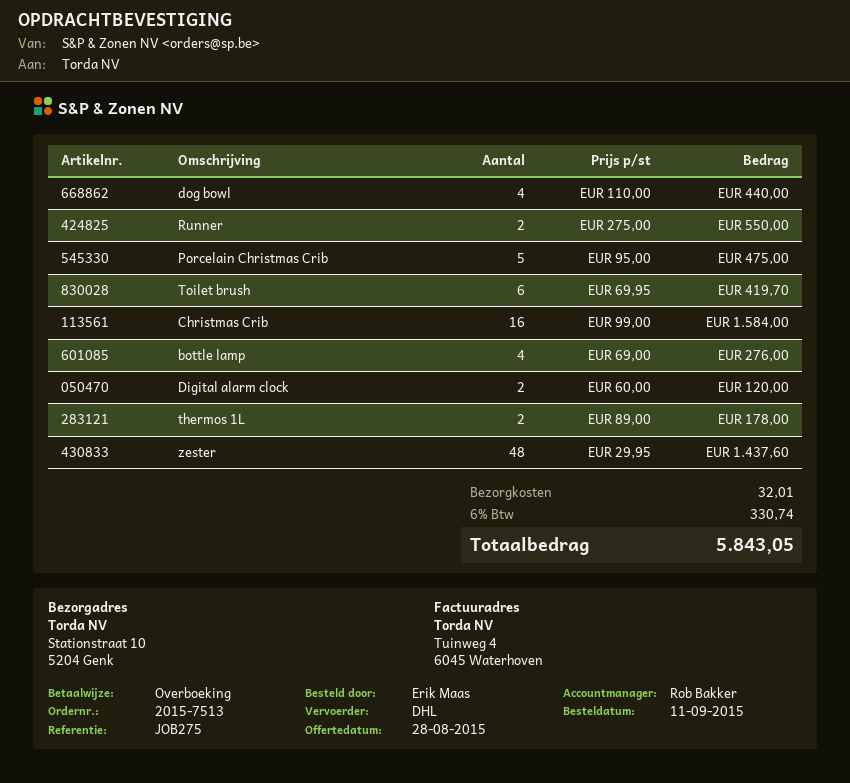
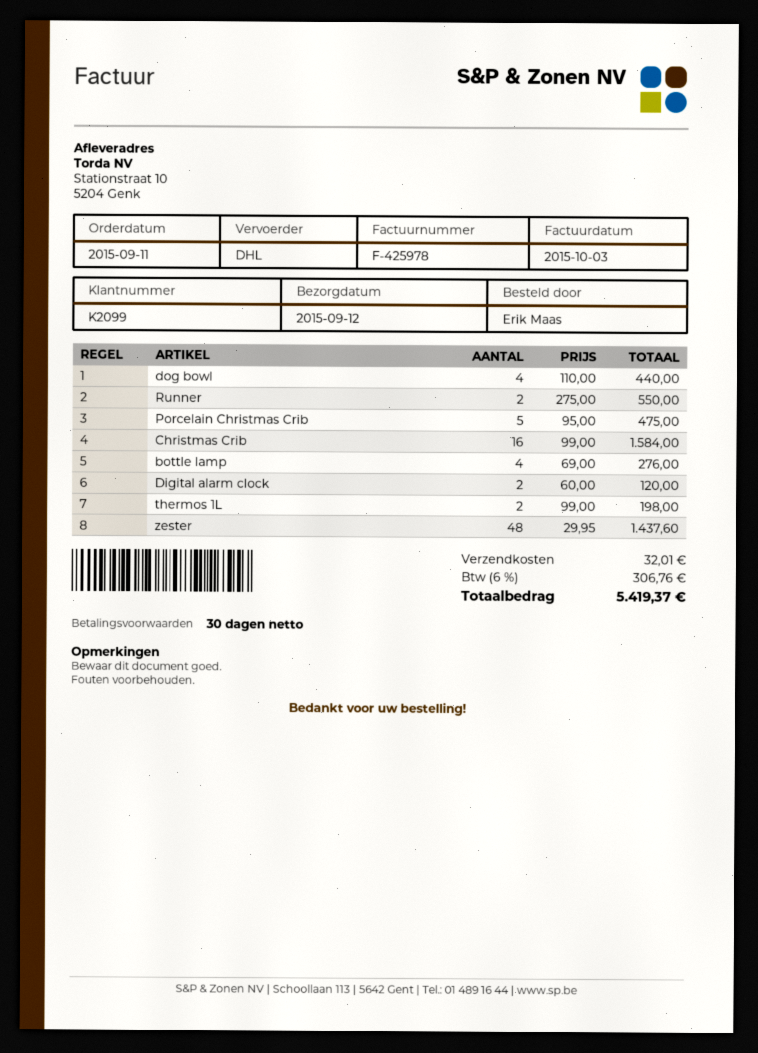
Toilet brush: 6 x 69.95 = 419.70 -> none
thermos 1L: 2 x 89.00 = 178.00 -> 2 x 99.00 = 198.00
tax: 6% = 330.74 -> 6% = 306.76
total: 5843.05 -> 5419.37

